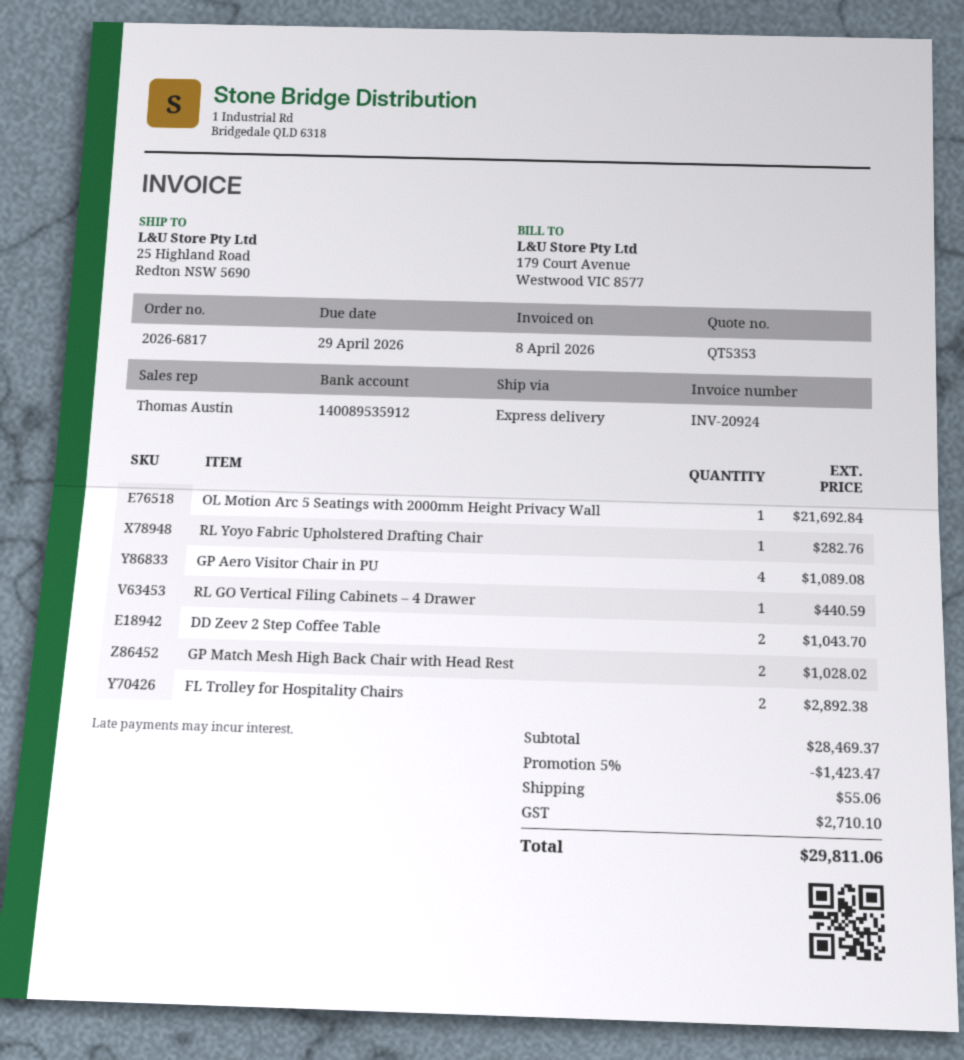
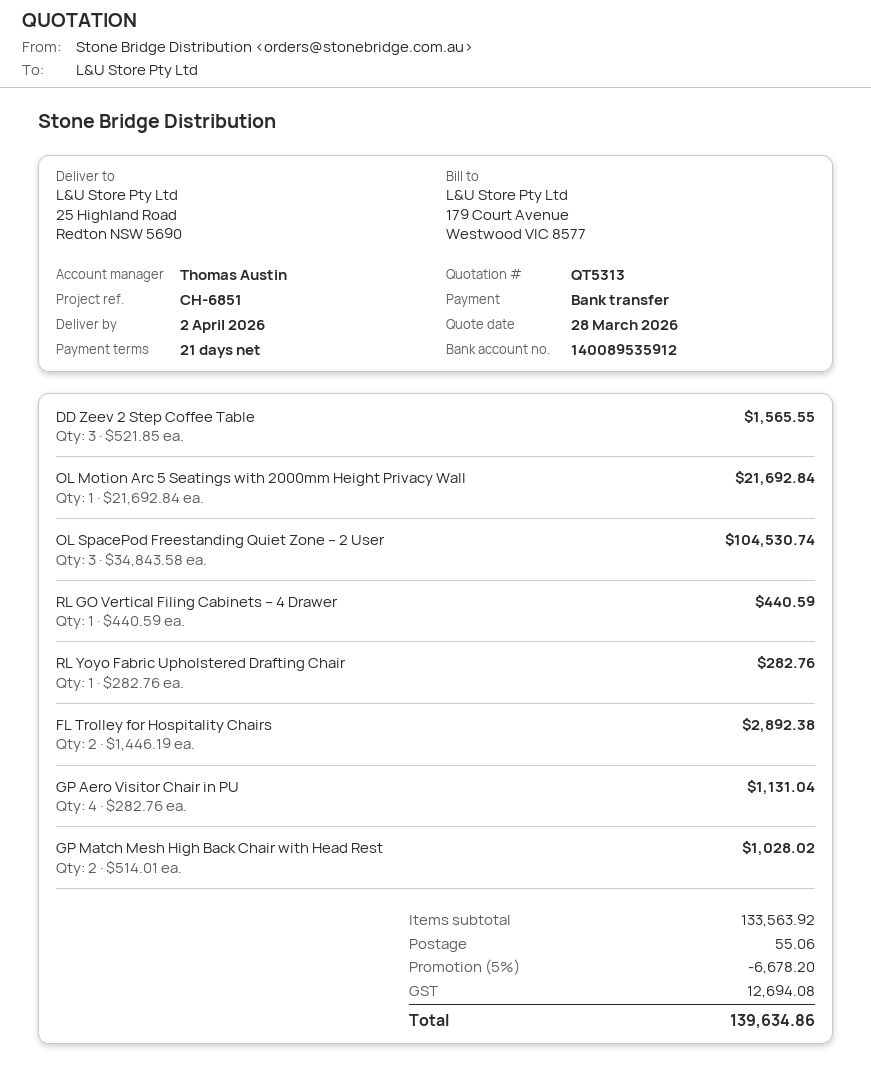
quote number: QT5353 -> QT5313
GP Aero Visitor Chair in PU: 4 for 1089.08 -> 4 for 1131.04
DD Zeev 2 Step Coffee Table: 2 for 1043.70 -> 3 for 1565.55
OL SpacePod Freestanding Quiet Zone – 2 User: none -> 3 for 104530.74
subtotal: 28469.37 -> 133563.92
discount: 5% = 1423.47 -> 5% = 6678.20
tax: 2710.10 -> 12694.08
total: 29811.06 -> 139634.86

